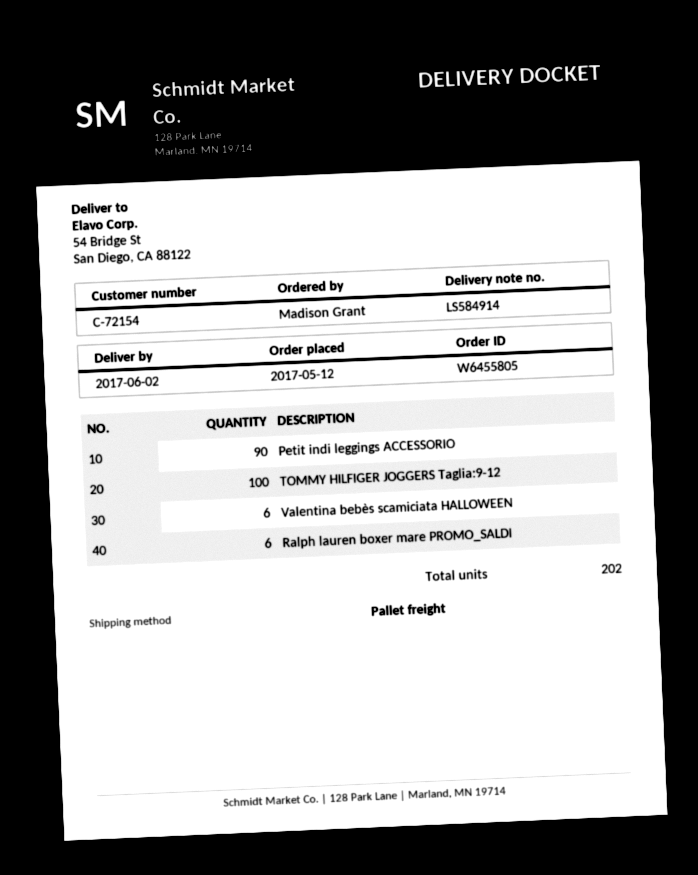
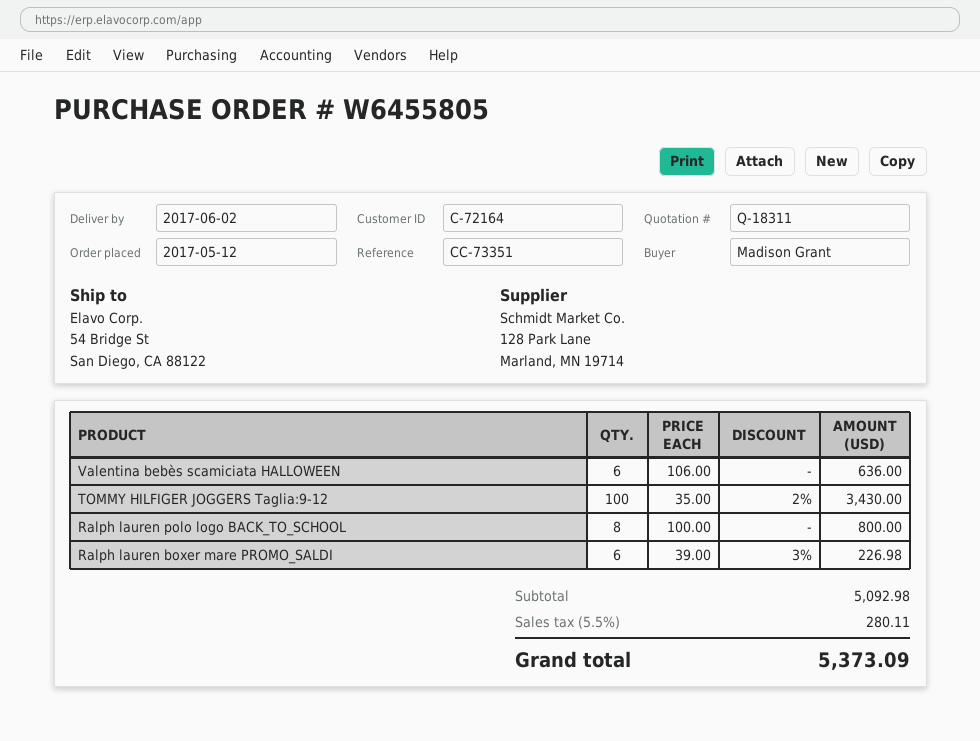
customer number: C-72154 -> C-72164
Petit indi leggings ACCESSORIO: 90 -> none
Ralph lauren polo logo BACK_TO_SCHOOL: none -> 8

